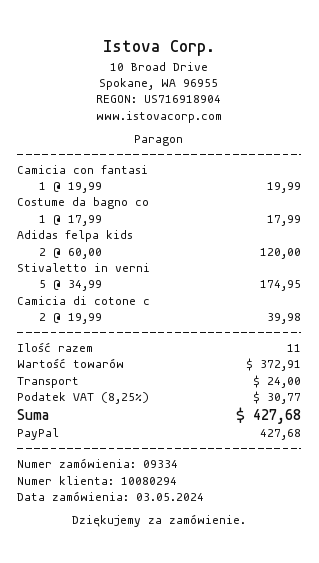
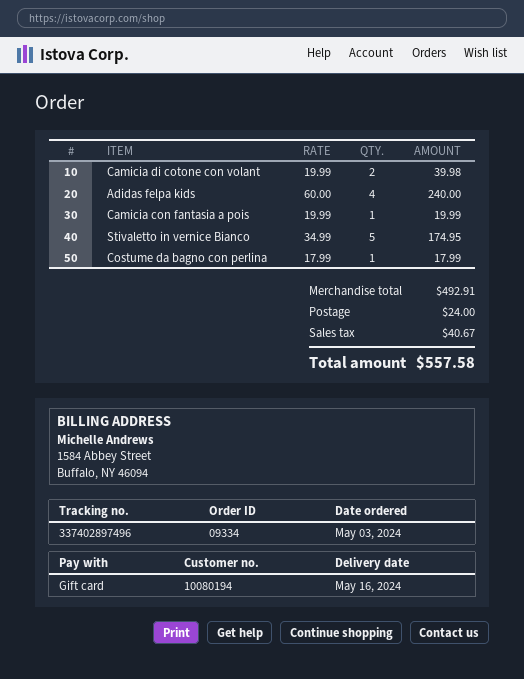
customer number: 10080294 -> 10080194
payment method: PayPal -> gift card
Adidas felpa kids: 2 x 60.00 = 120.00 -> 4 x 60.00 = 240.00
subtotal: 372.91 -> 492.91
tax: 30.77 -> 40.67
total: 427.68 -> 557.58

